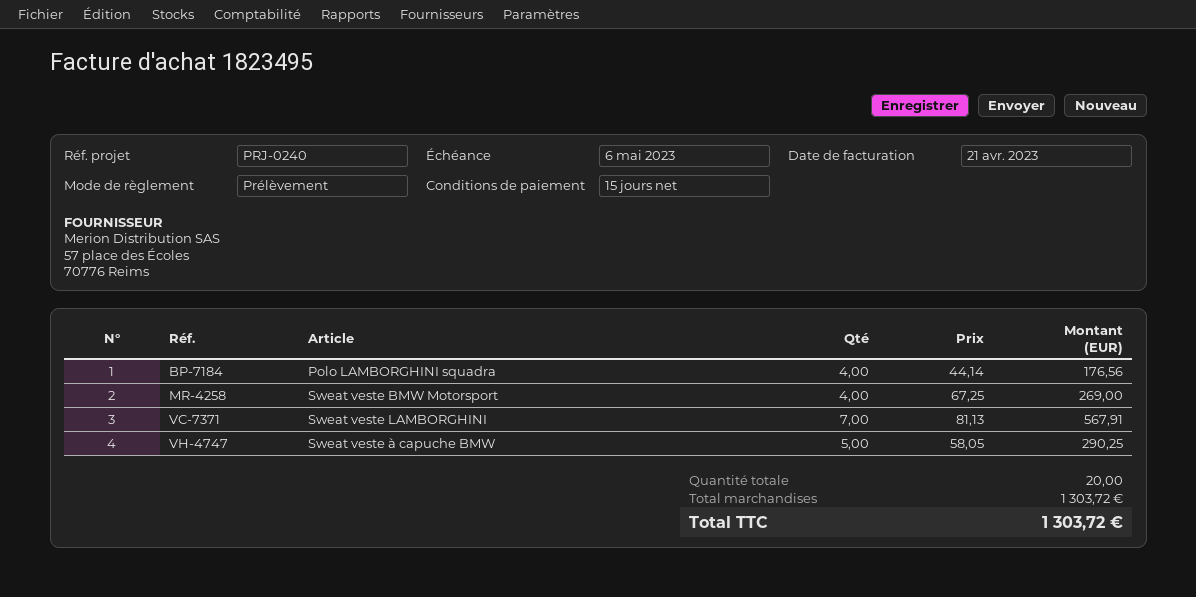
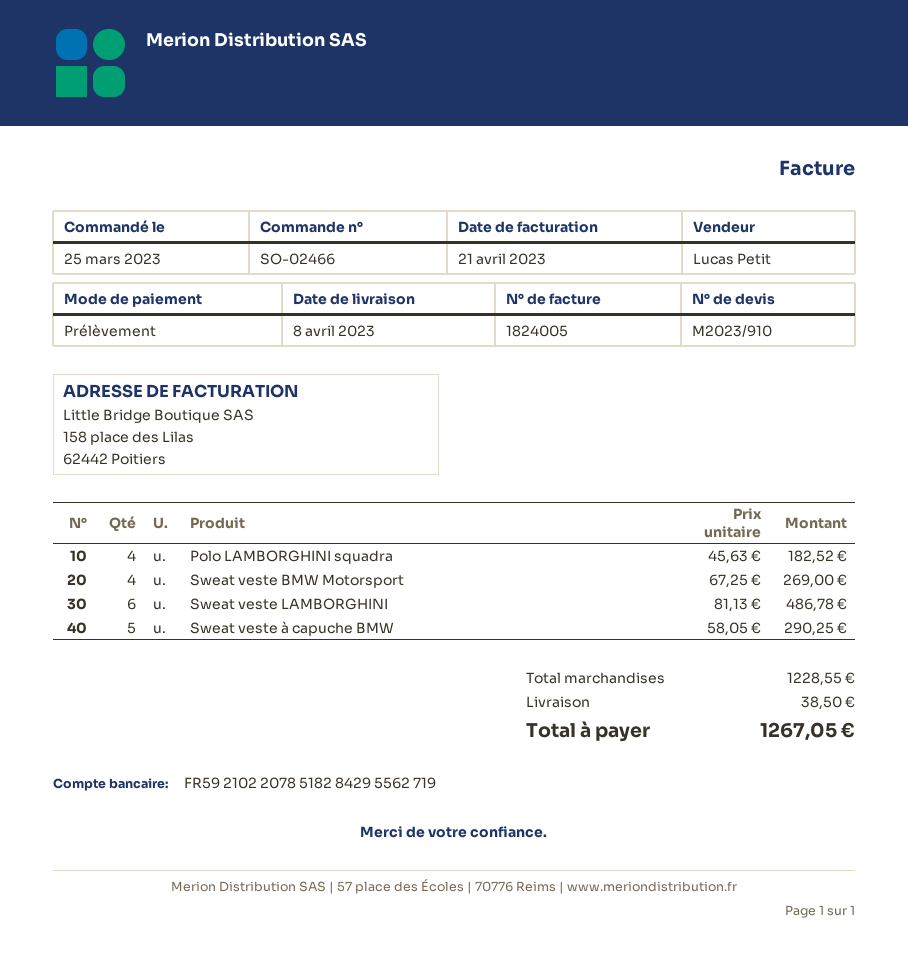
invoice number: 1823495 -> 1824005
Polo LAMBORGHINI squadra: 4 x 44.14 = 176.56 -> 4 x 45.63 = 182.52
Sweat veste LAMBORGHINI: 7 x 81.13 = 567.91 -> 6 x 81.13 = 486.78
subtotal: 1303.72 -> 1228.55
shipping: none -> 38.50
total: 1303.72 -> 1267.05

